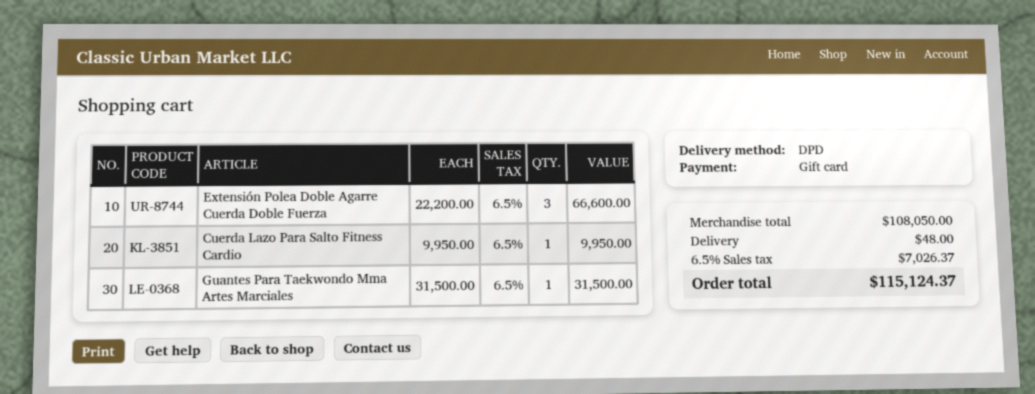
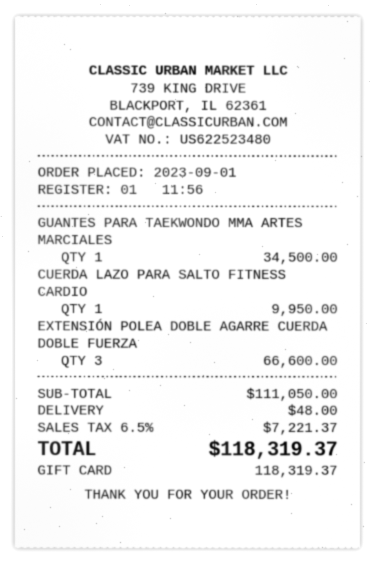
Guantes Para Taekwondo Mma Artes Marciales: 1 for 31500.00 -> 1 for 34500.00
subtotal: 108050.00 -> 111050.00
tax: 6.5% = 7026.37 -> 6.5% = 7221.37
total: 115124.37 -> 118319.37

